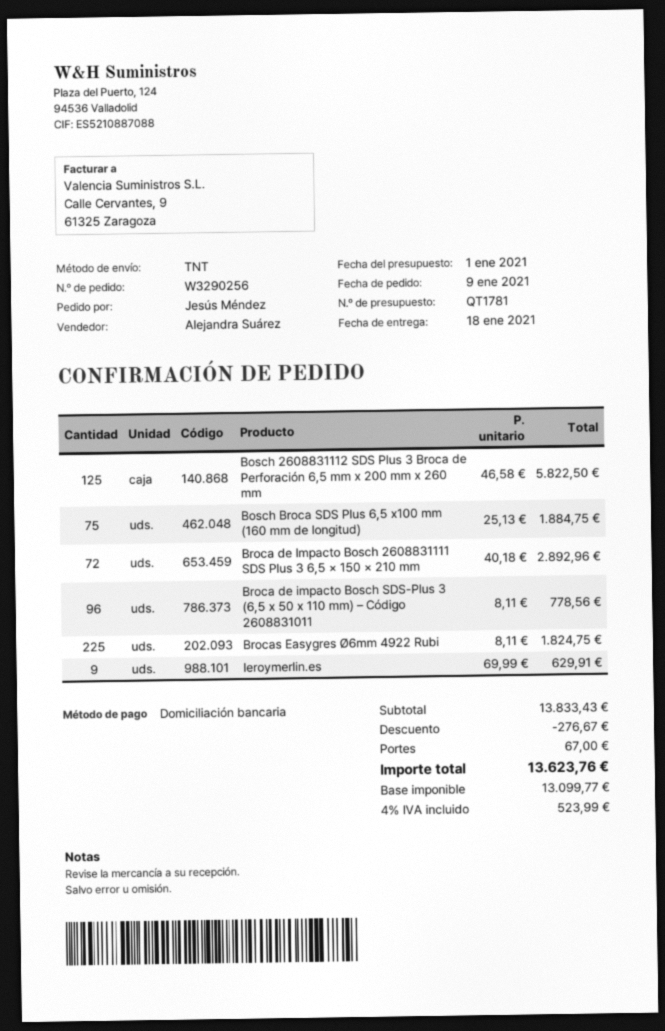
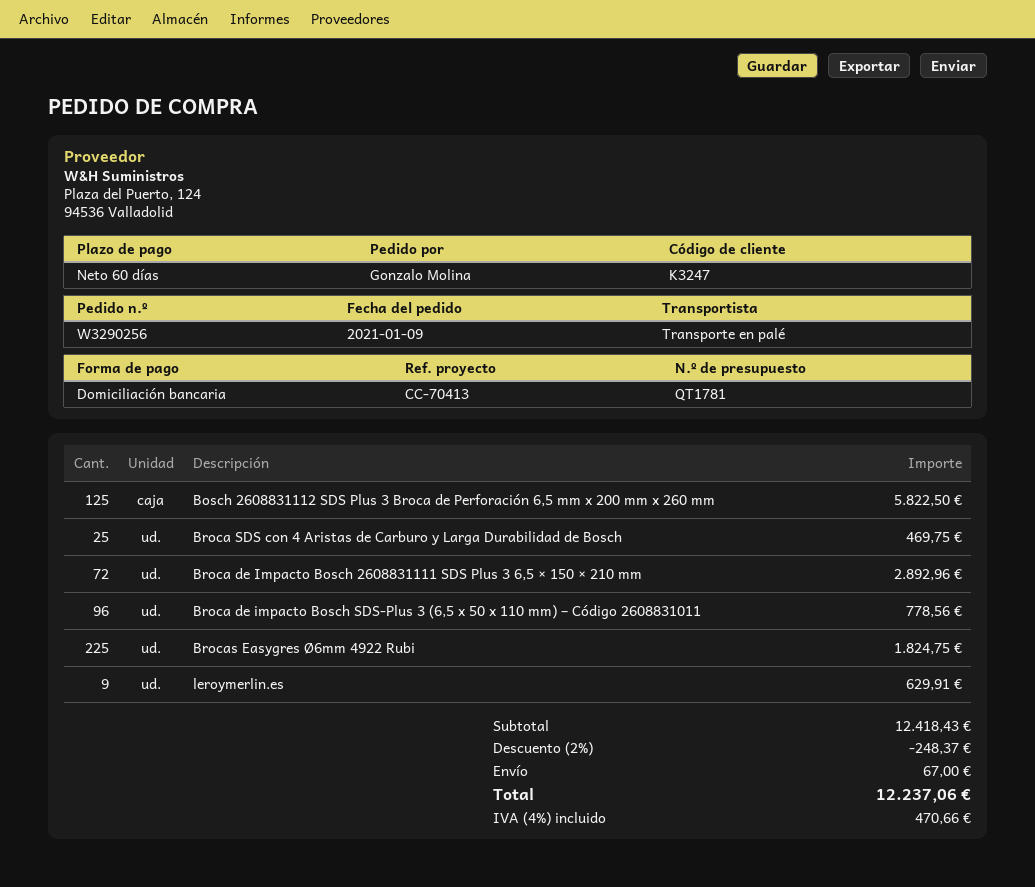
ordered by: Jesús Méndez -> Gonzalo Molina
shipping method: TNT -> pallet freight
Bosch Broca SDS Plus 6,5 x100 mm (160 mm de longitud): 75 for 1884.75 -> none
Broca SDS con 4 Aristas de Carburo y Larga Durabilidad de Bosch: none -> 25 for 469.75
subtotal: 13833.43 -> 12418.43
discount: 276.67 -> 248.37
tax: 4% = 523.99 -> 4% = 470.66
total: 13623.76 -> 12237.06

